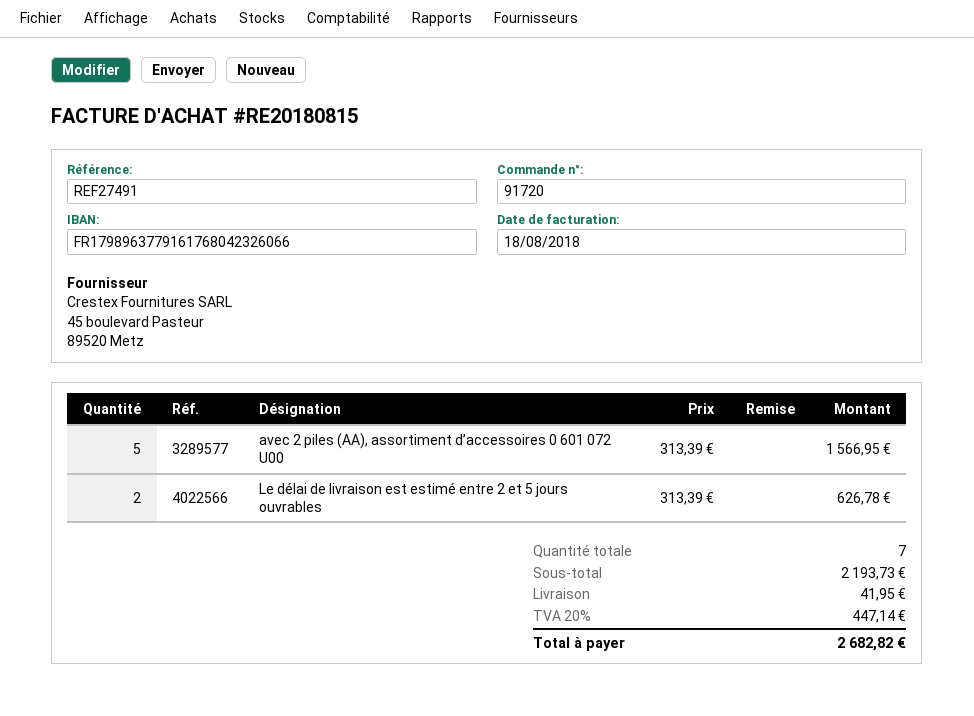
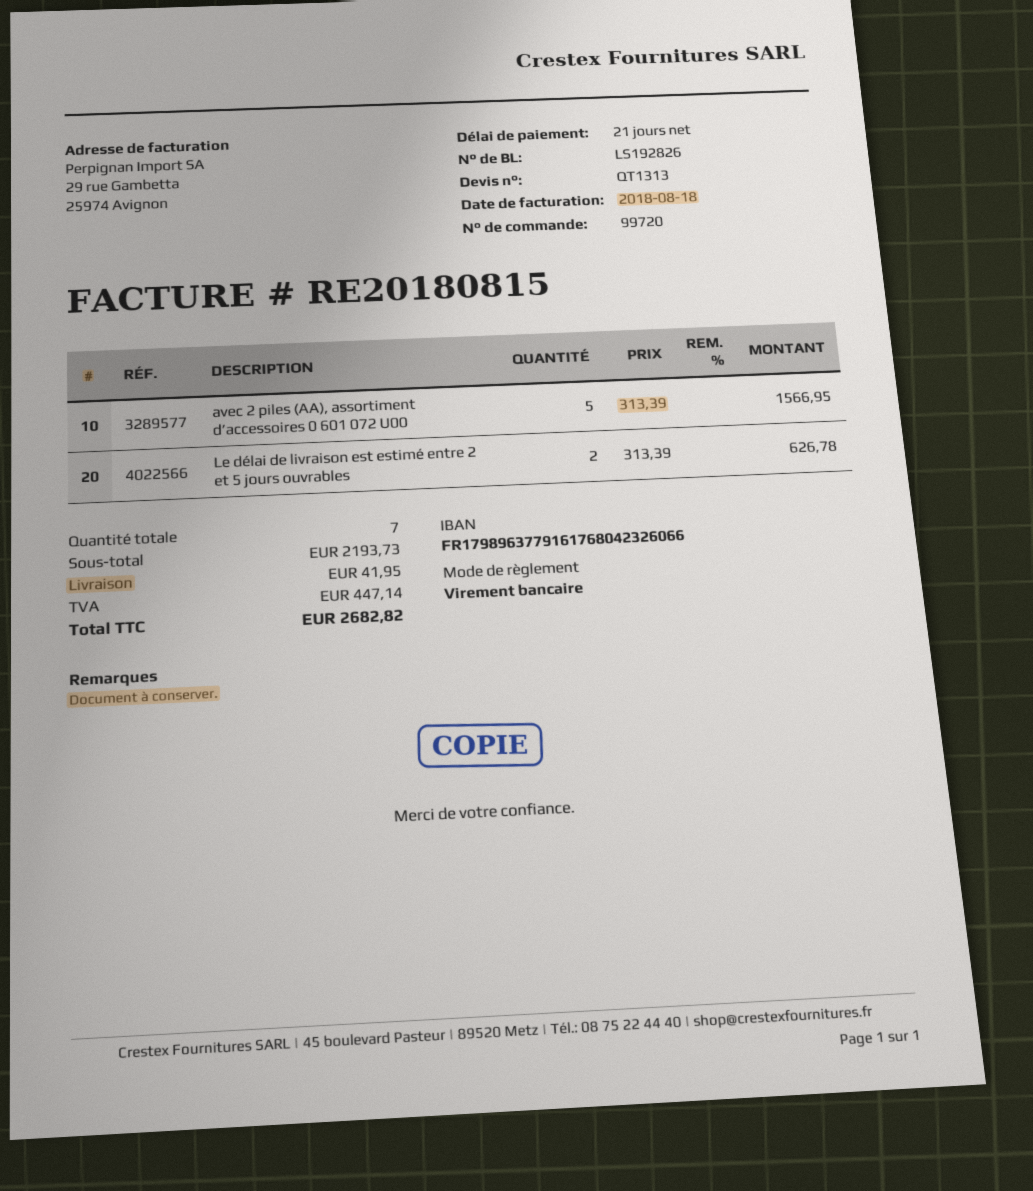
order number: 91720 -> 99720

